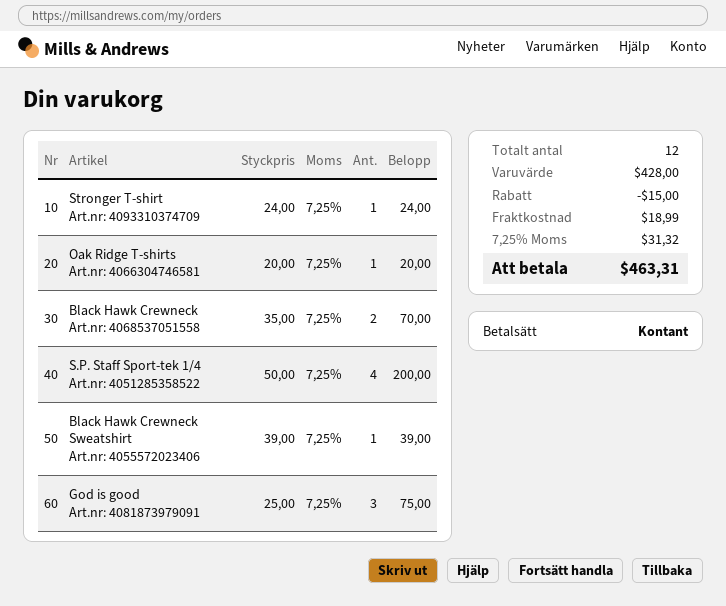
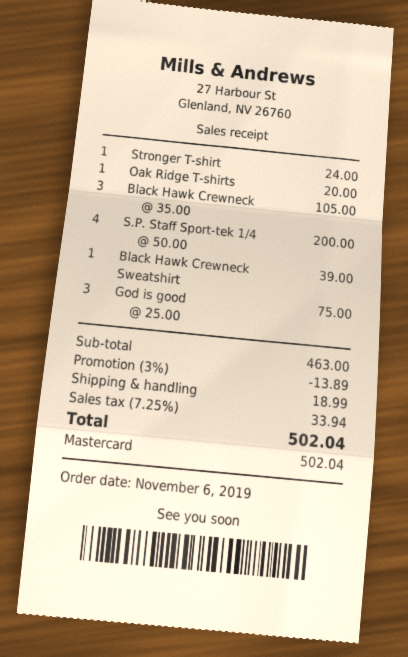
payment method: cash -> Mastercard
Black Hawk Crewneck: 2 x 35.00 = 70.00 -> 3 x 35.00 = 105.00
subtotal: 428.00 -> 463.00
discount: 15.00 -> 13.89
tax: 7.25% = 31.32 -> 7.25% = 33.94
total: 463.31 -> 502.04

